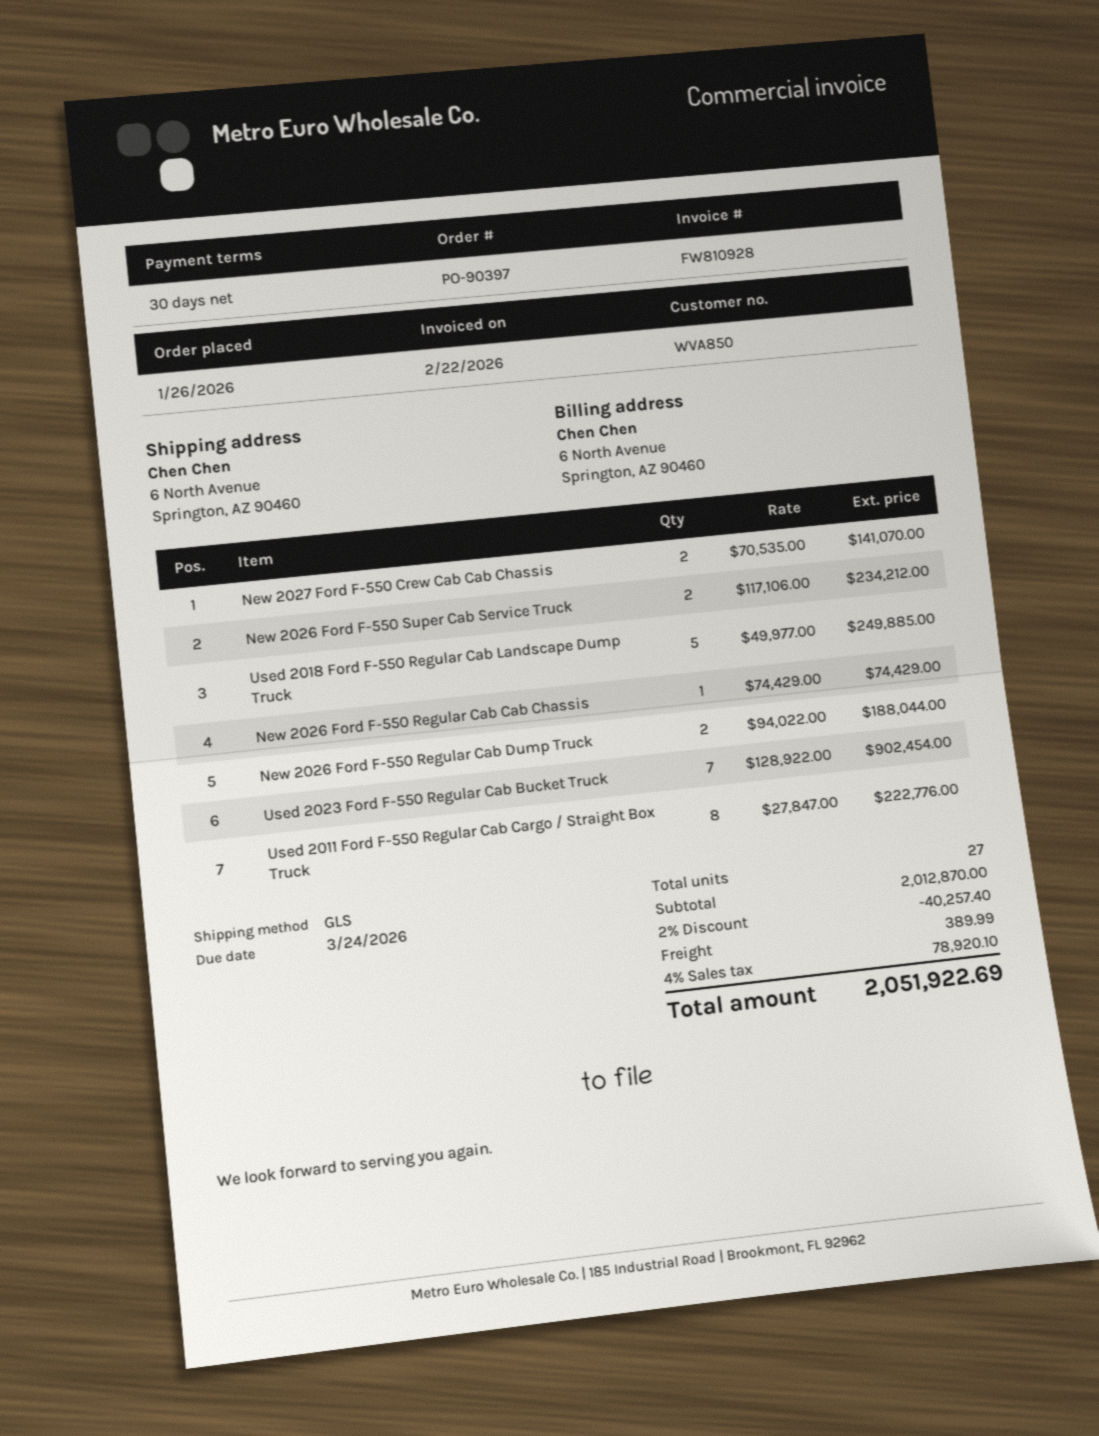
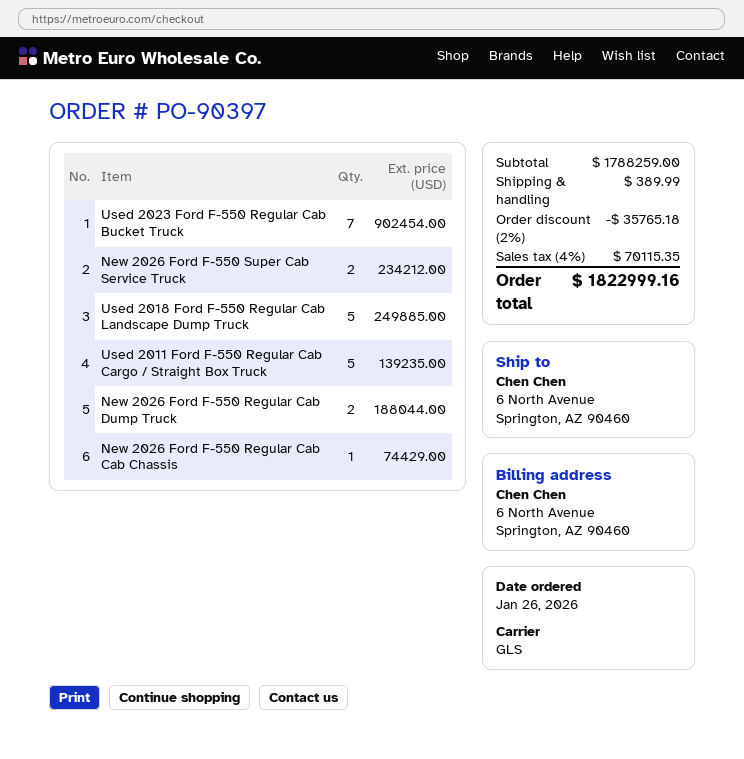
New 2027 Ford F-550 Crew Cab Cab Chassis: 2 for 141070.00 -> none
Used 2011 Ford F-550 Regular Cab Cargo / Straight Box Truck: 8 for 222776.00 -> 5 for 139235.00
subtotal: 2012870.00 -> 1788259.00
discount: 2% = 40257.40 -> 2% = 35765.18
tax: 4% = 78920.10 -> 4% = 70115.35
total: 2051922.69 -> 1822999.16

